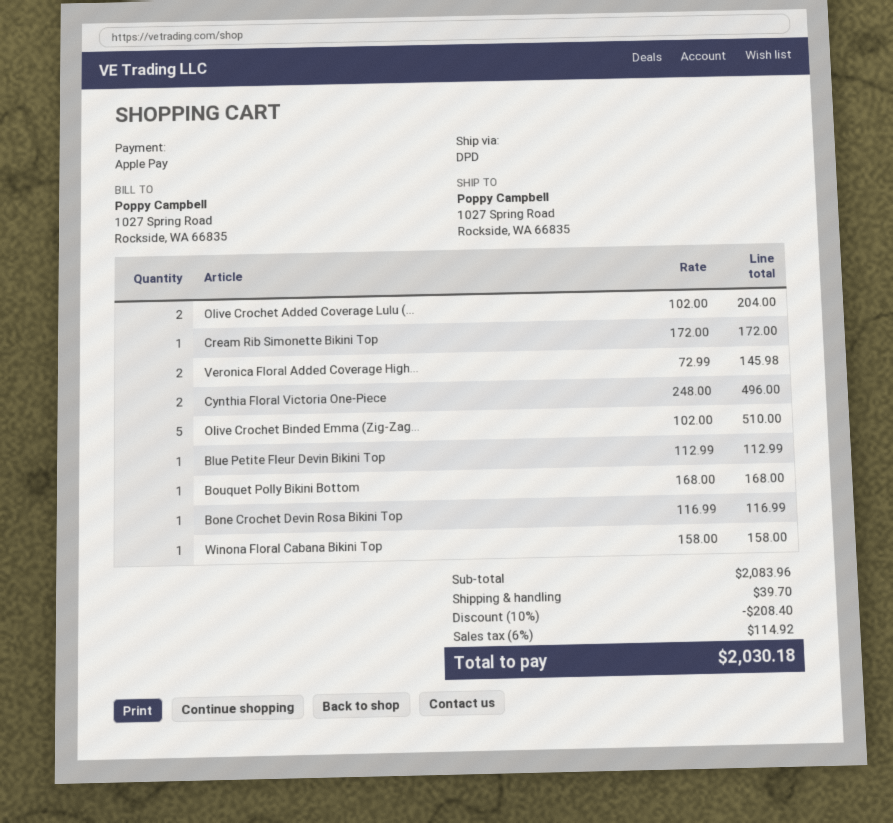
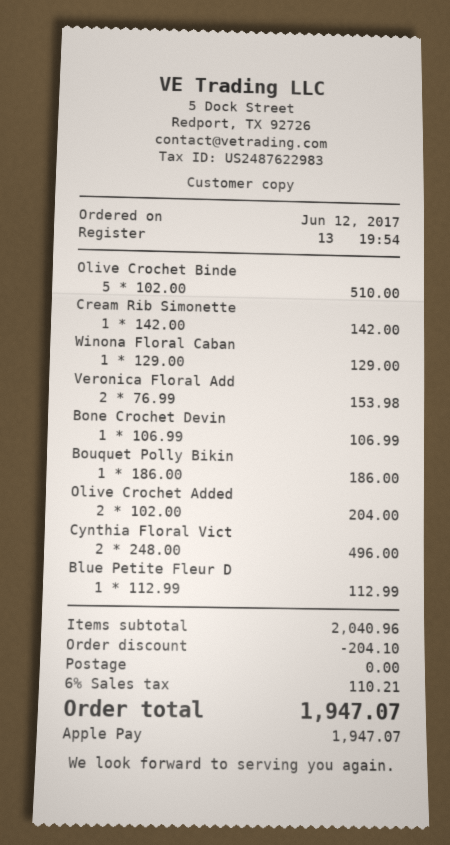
Cream Rib Simonette Bikini Top: 1 x 172.00 = 172.00 -> 1 x 142.00 = 142.00
Veronica Floral Added Coverage High...: 2 x 72.99 = 145.98 -> 2 x 76.99 = 153.98
Bouquet Polly Bikini Bottom: 1 x 168.00 = 168.00 -> 1 x 186.00 = 186.00
Bone Crochet Devin Rosa Bikini Top: 1 x 116.99 = 116.99 -> 1 x 106.99 = 106.99
Winona Floral Cabana Bikini Top: 1 x 158.00 = 158.00 -> 1 x 129.00 = 129.00
subtotal: 2083.96 -> 2040.96
discount: 208.40 -> 204.10
shipping: 39.70 -> 0.00
tax: 6% = 114.92 -> 6% = 110.21
total: 2030.18 -> 1947.07

